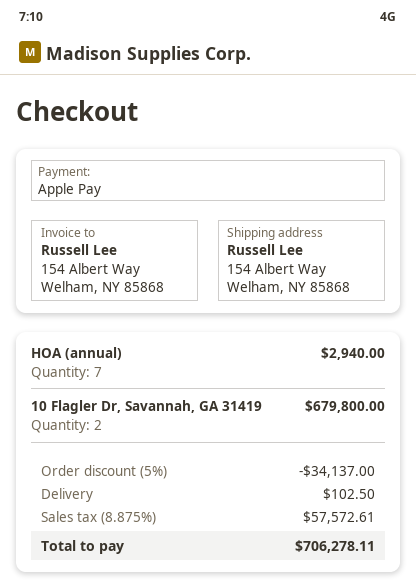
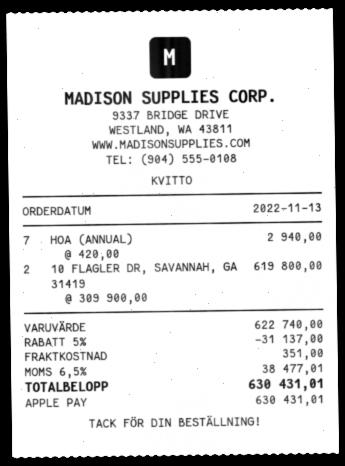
10 Flagler Dr, Savannah, GA 31419: 2 for 679800.00 -> 2 for 619800.00
discount: 5% = 34137.00 -> 5% = 31137.00
shipping: 102.50 -> 351.00
tax: 8.875% = 57572.61 -> 6.5% = 38477.01
total: 706278.11 -> 630431.01

